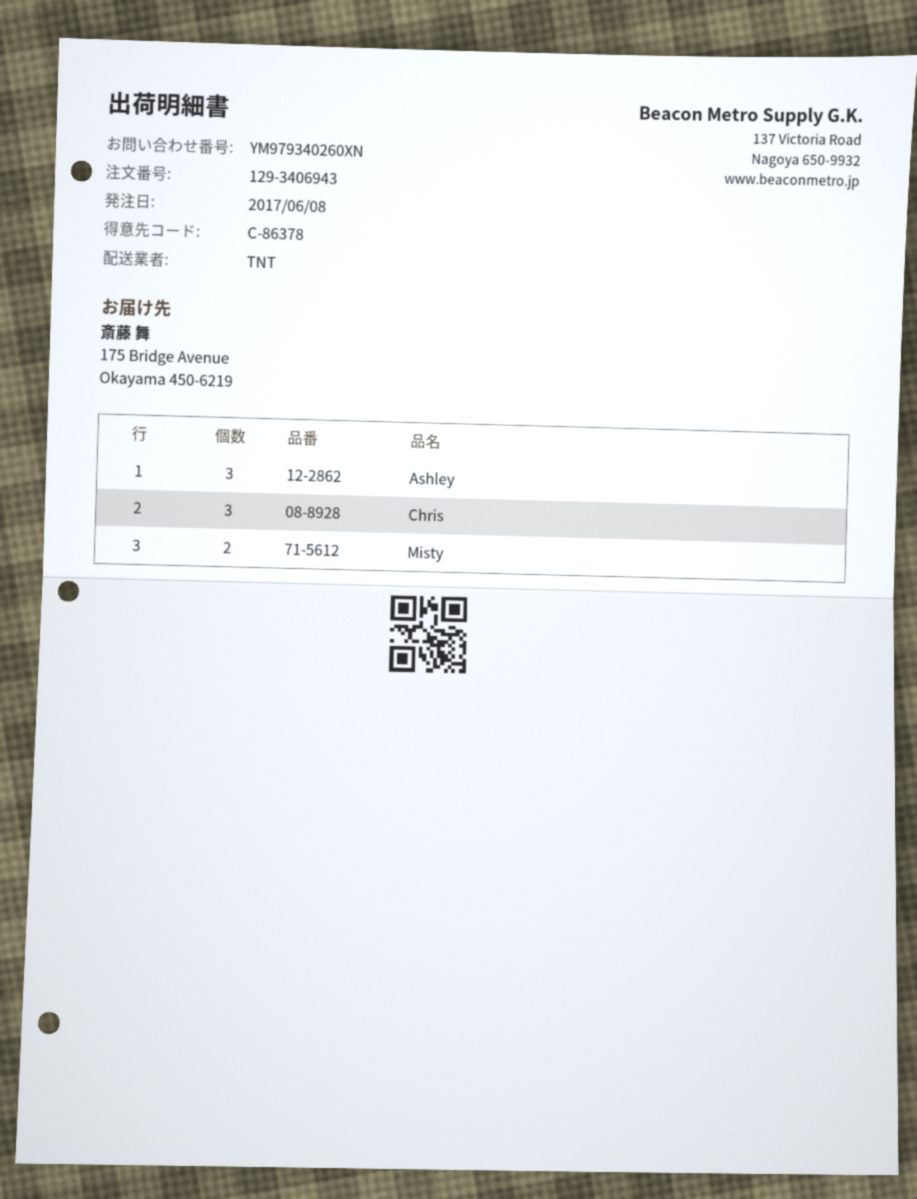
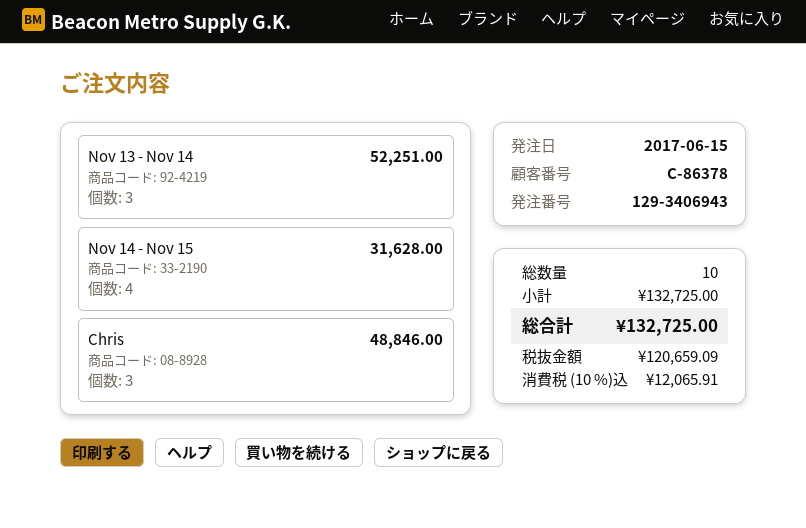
order date: 2017-06-08 -> 2017-06-15
Ashley: 3 -> none
Misty: 2 -> none
Nov 13 - Nov 14: none -> 3
Nov 14 - Nov 15: none -> 4

